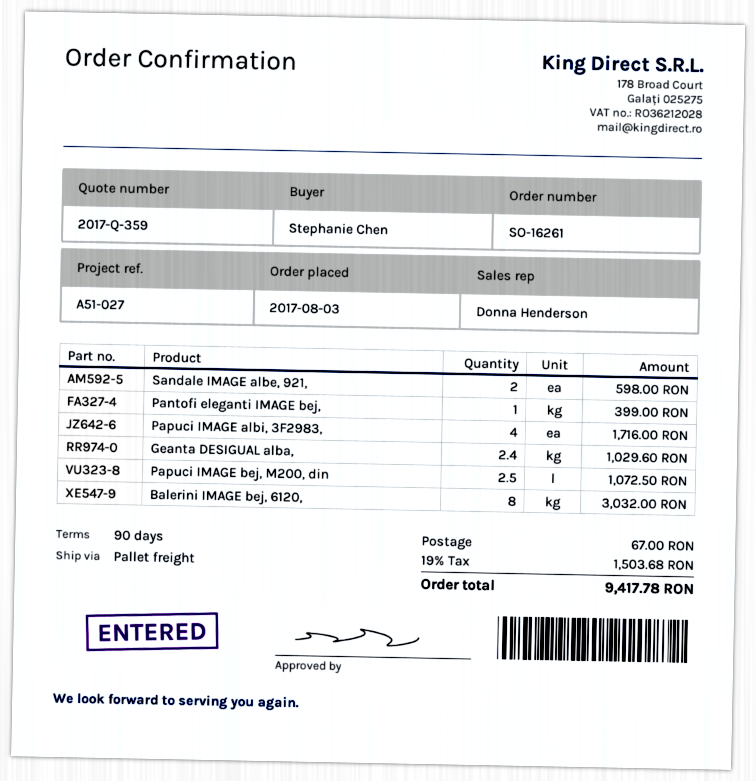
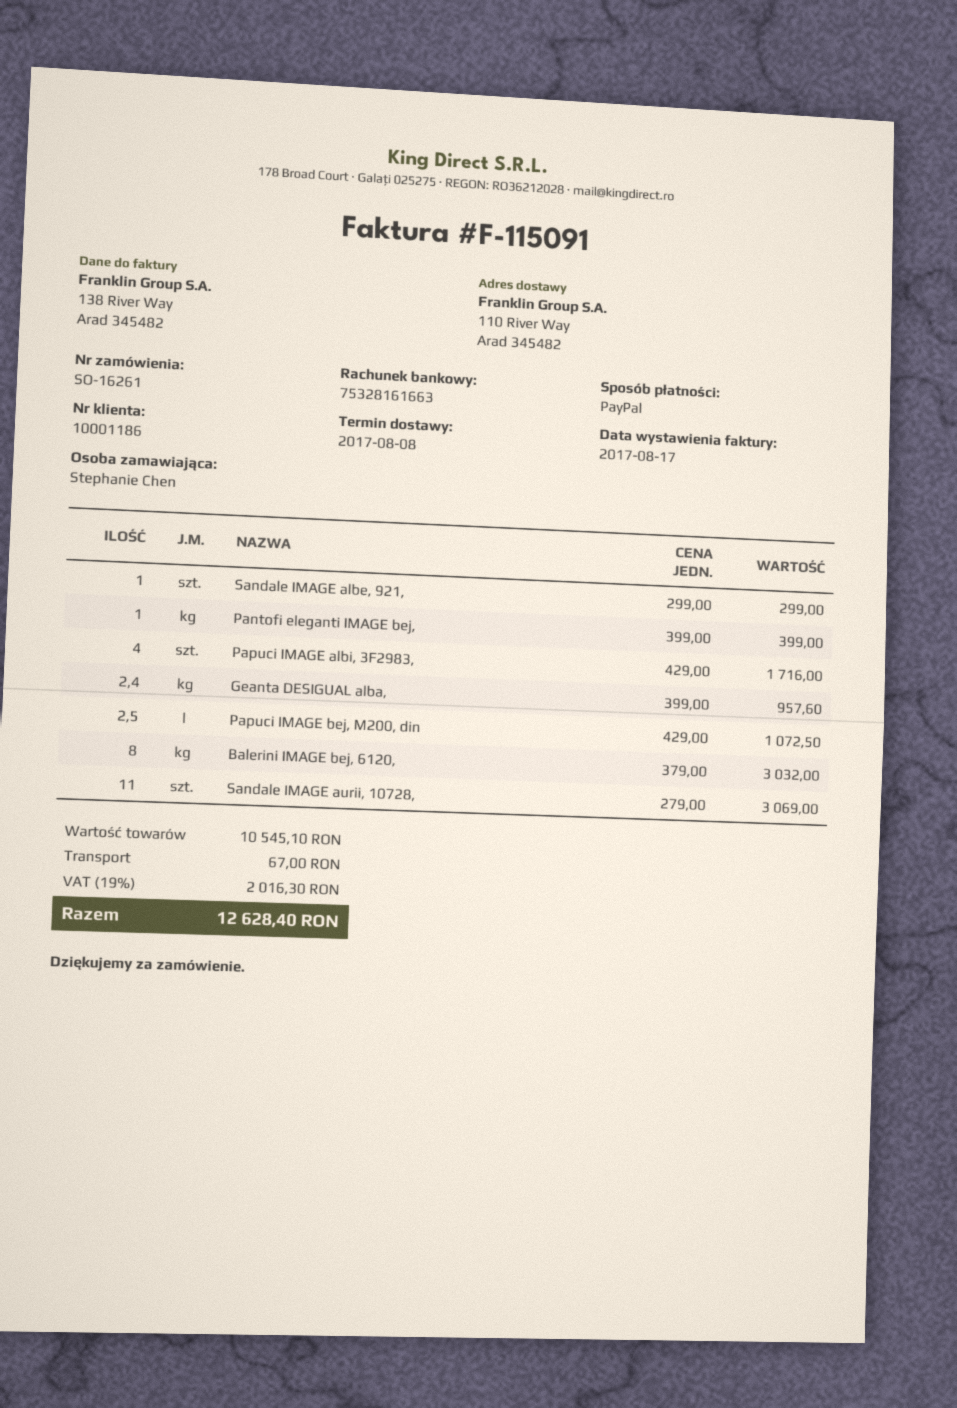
Sandale IMAGE albe, 921,: 2 for 598.00 -> 1 for 299.00
Geanta DESIGUAL alba,: 2.4 for 1029.60 -> 2.4 for 957.60
Sandale IMAGE aurii, 10728,: none -> 11 for 3069.00
tax: 19% = 1503.68 -> 19% = 2016.30
total: 9417.78 -> 12628.40

